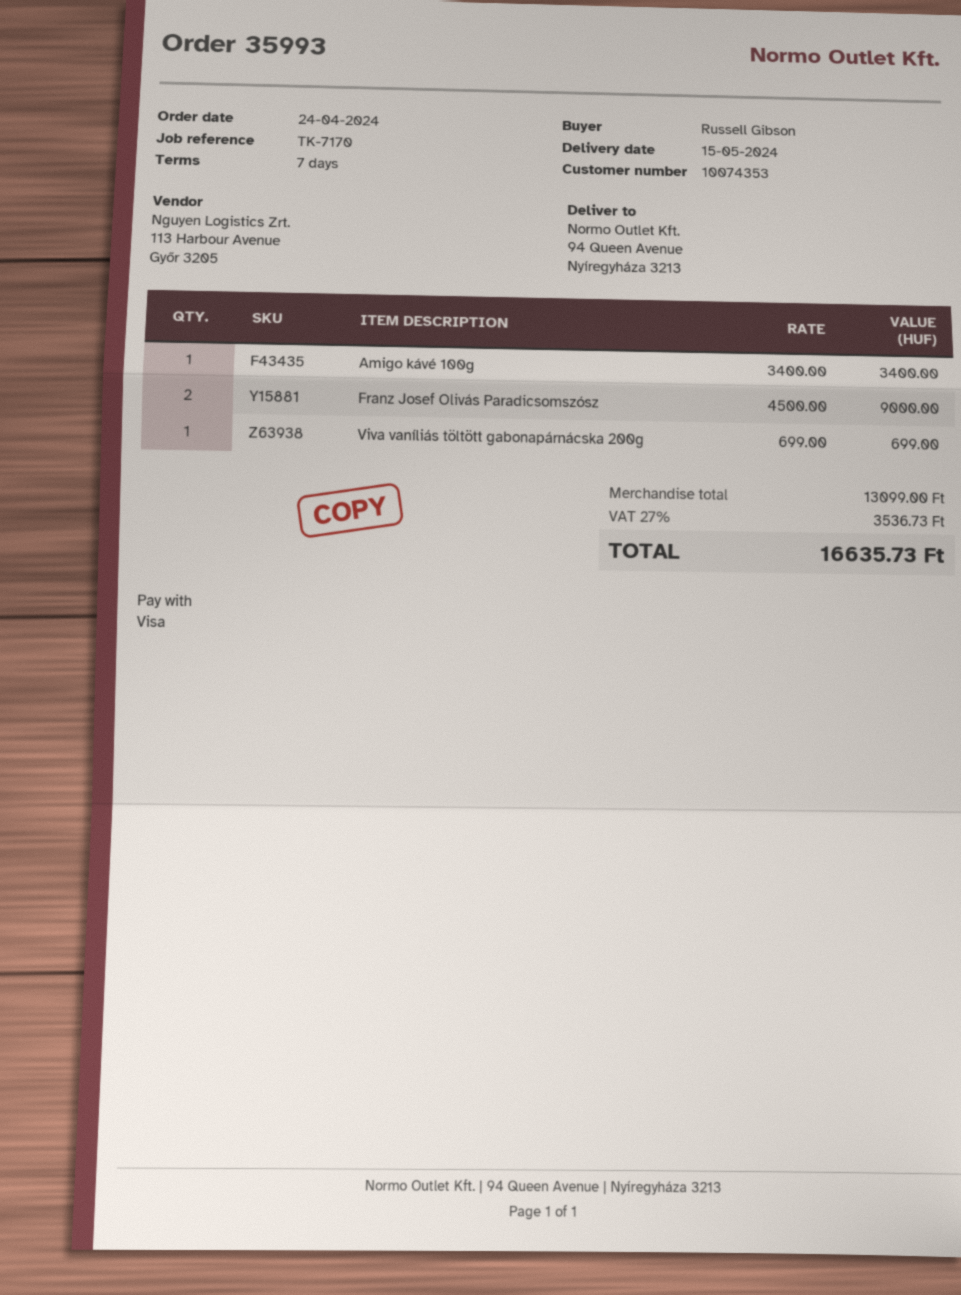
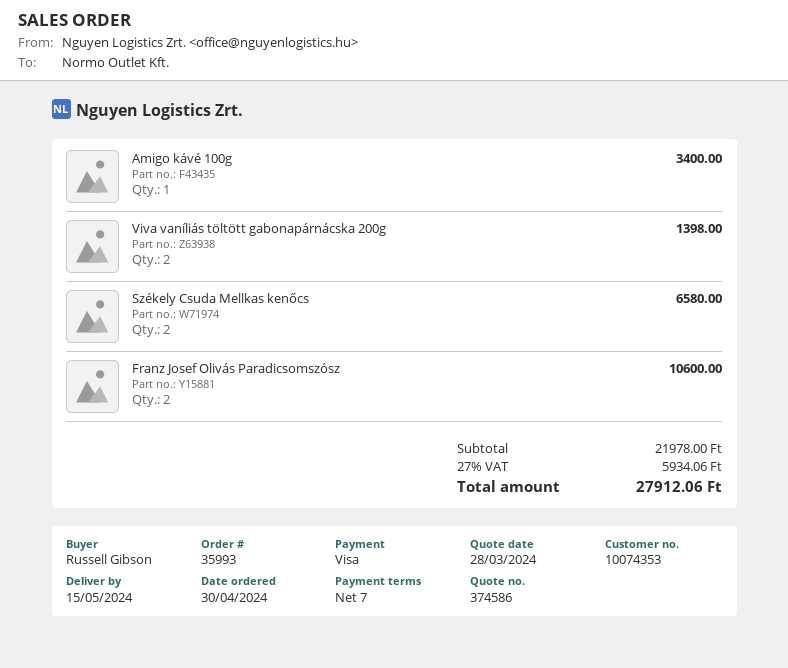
order date: 2024-04-24 -> 2024-04-30
Franz Josef Olivás Paradicsomszósz: 2 for 9000.00 -> 2 for 10600.00
Viva vaníliás töltött gabonapárnácska 200g: 1 for 699.00 -> 2 for 1398.00
Székely Csuda Mellkas kenőcs: none -> 2 for 6580.00
subtotal: 13099.00 -> 21978.00
tax: 27% = 3536.73 -> 27% = 5934.06
total: 16635.73 -> 27912.06

